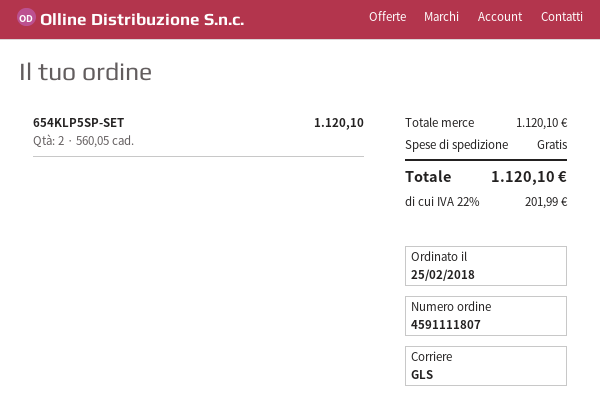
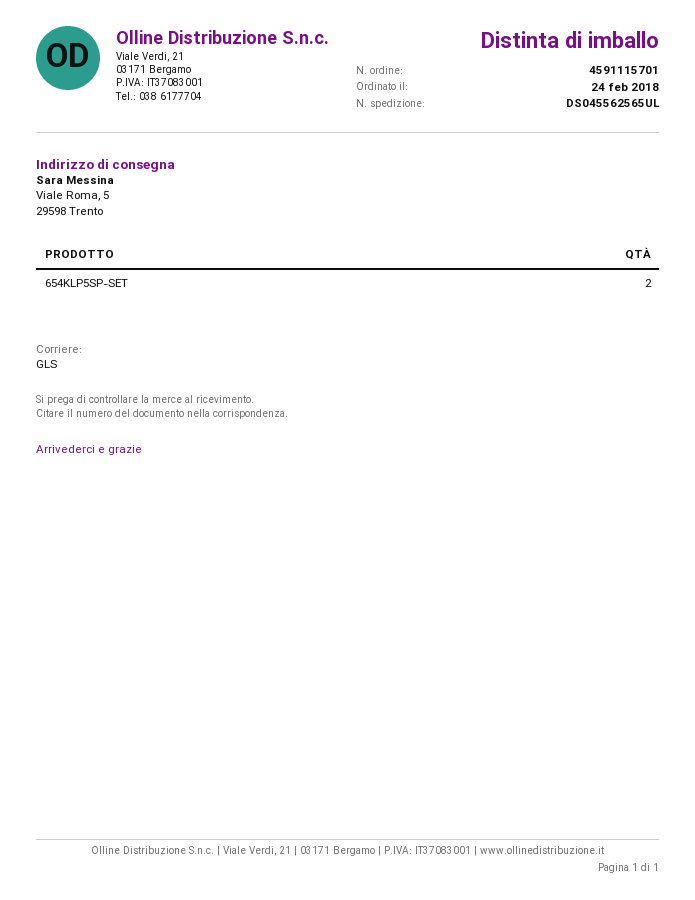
order number: 4591111807 -> 4591115701
order date: 2018-02-25 -> 2018-02-24

